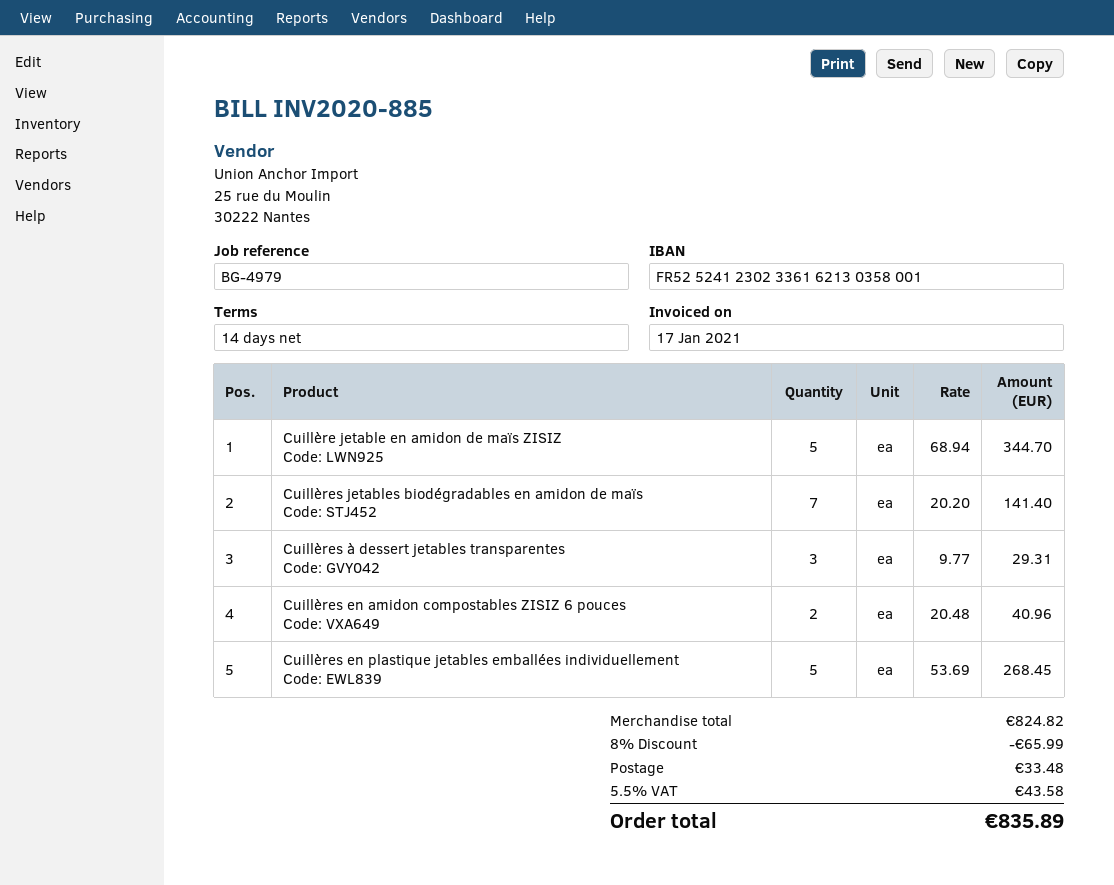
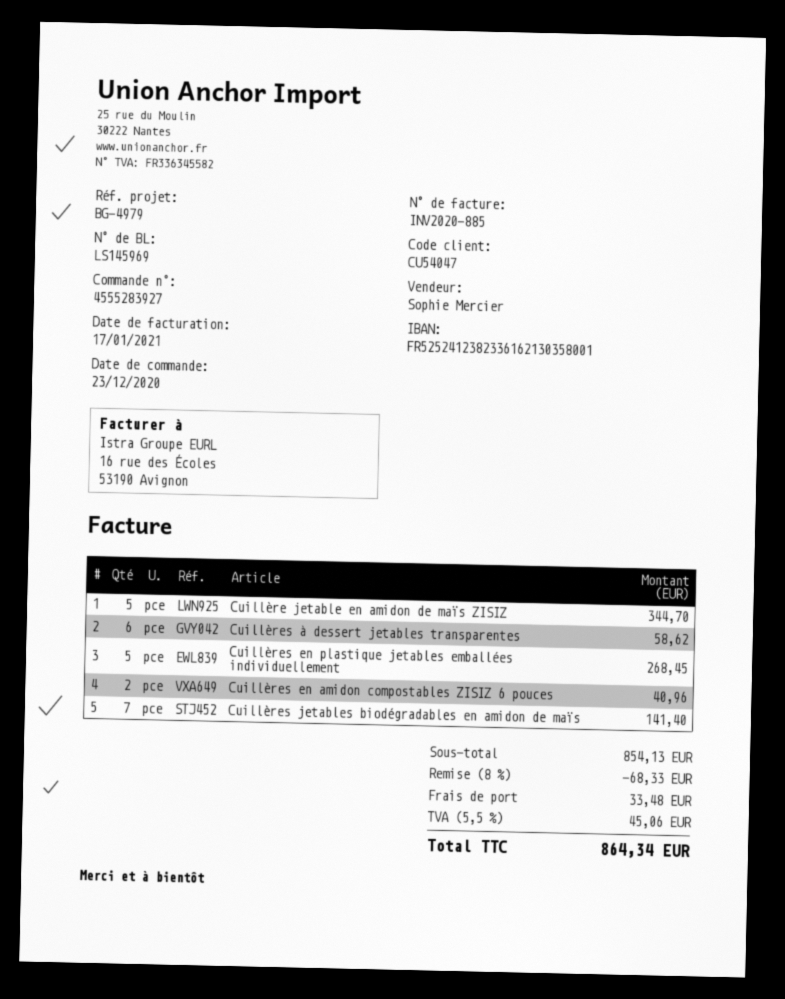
bank account: FR5252412302336162130358001 -> FR5252412382336162130358001
Cuillères à dessert jetables transparentes: 3 for 29.31 -> 6 for 58.62
subtotal: 824.82 -> 854.13
discount: 8% = 65.99 -> 8% = 68.33
tax: 5.5% = 43.58 -> 5.5% = 45.06
total: 835.89 -> 864.34

